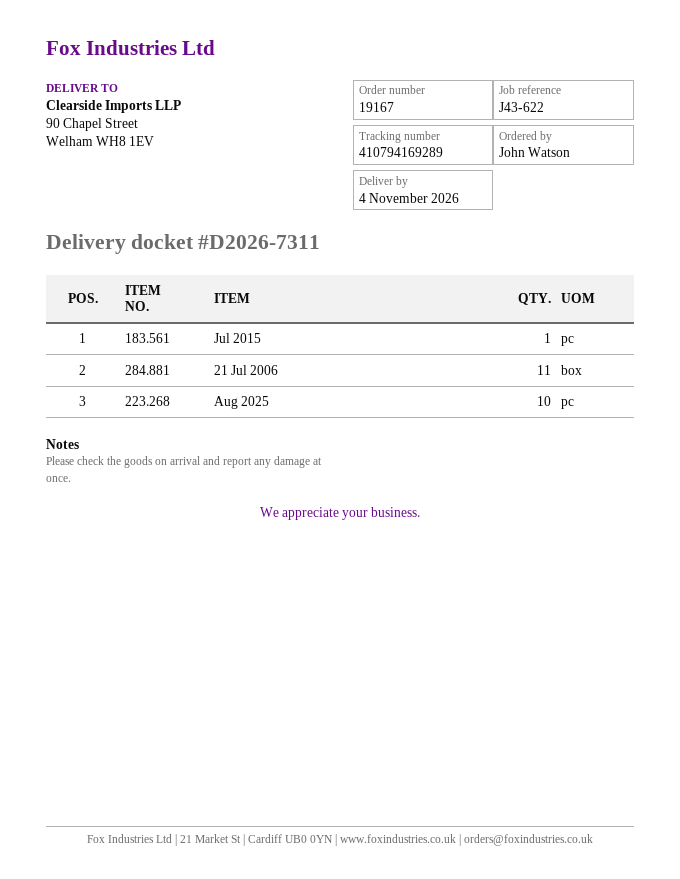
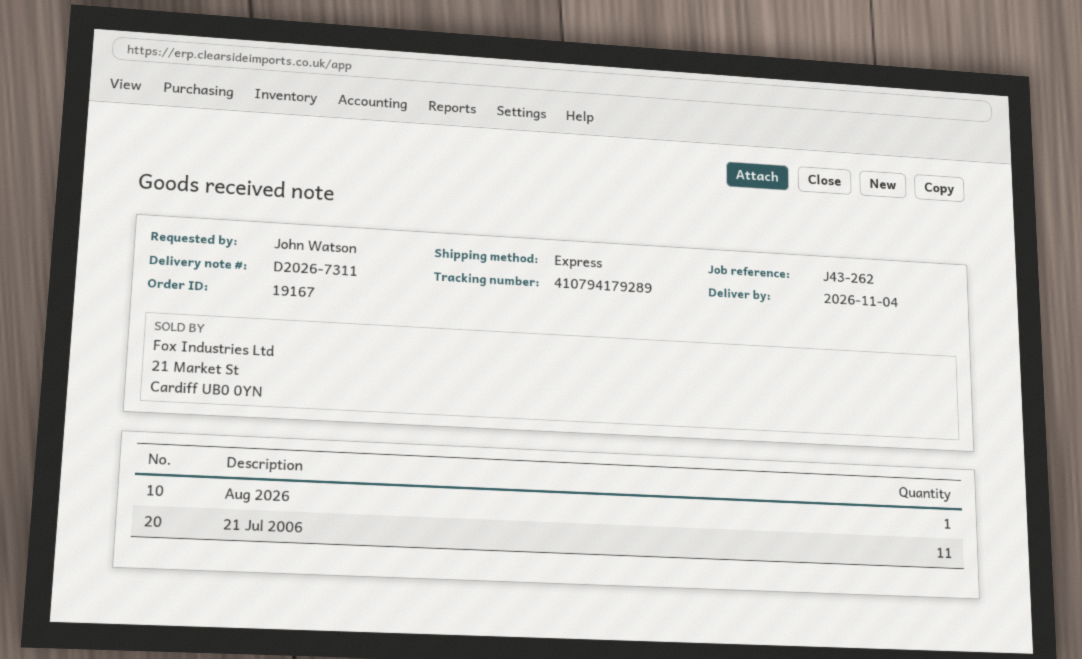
reference: J43-622 -> J43-262
tracking number: 410794169289 -> 410794179289
Jul 2015: 1 -> none
Aug 2025: 10 -> none
Aug 2026: none -> 1

